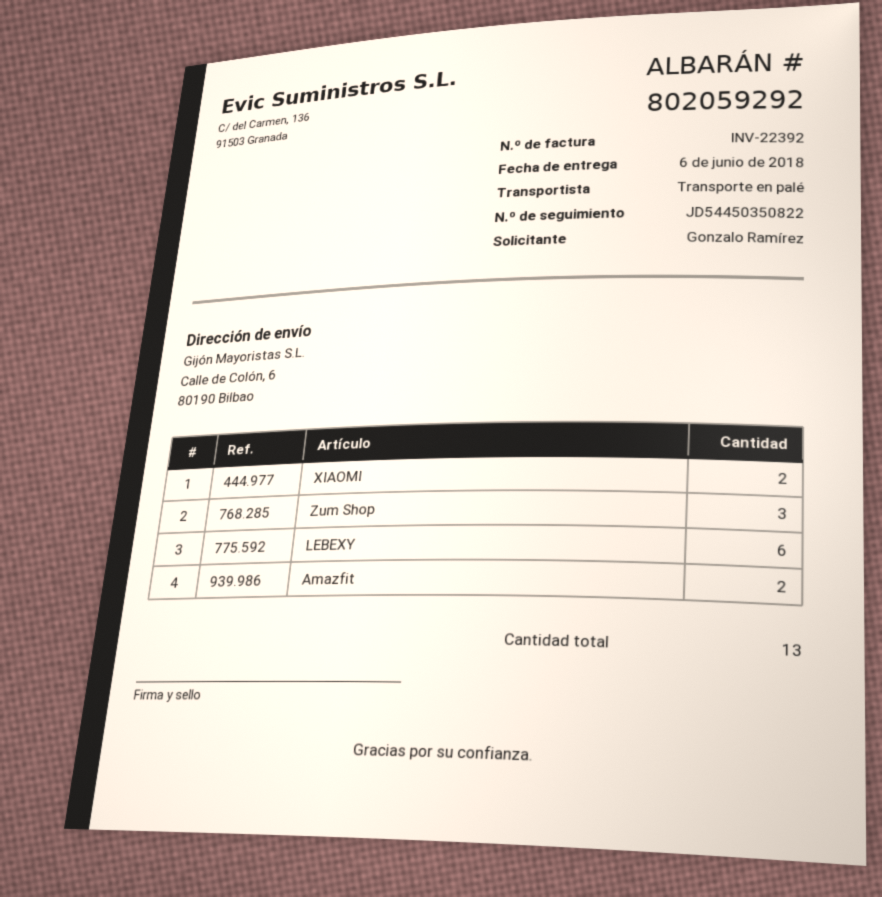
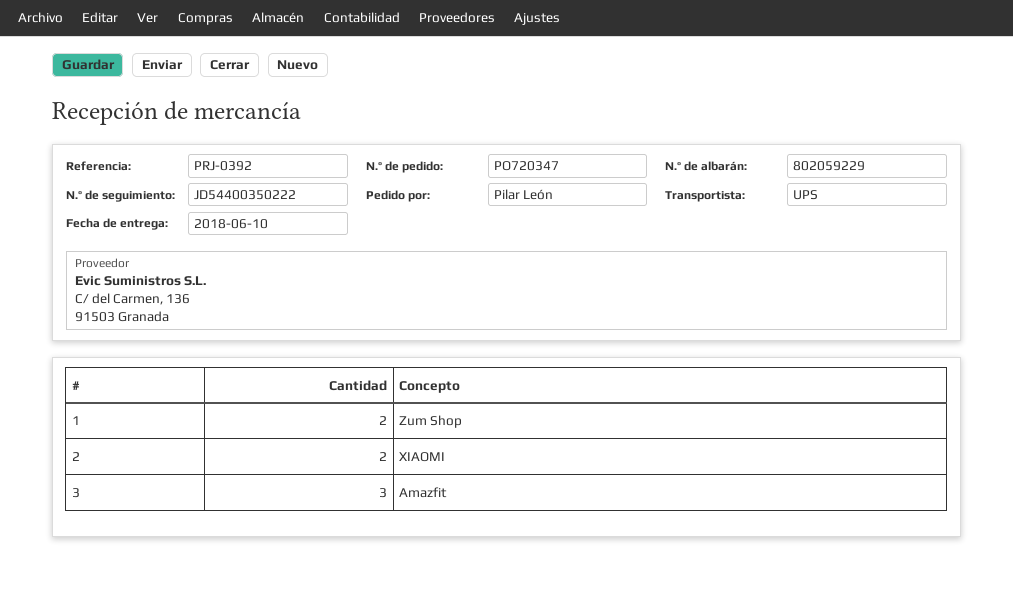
delivery note number: 802059292 -> 802059229
delivery date: 2018-06-06 -> 2018-06-10
ordered by: Gonzalo Ramírez -> Pilar León
shipping method: pallet freight -> UPS
tracking number: JD54450350822 -> JD54400350222
Zum Shop: 3 -> 2
LEBEXY: 6 -> none
Amazfit: 2 -> 3

